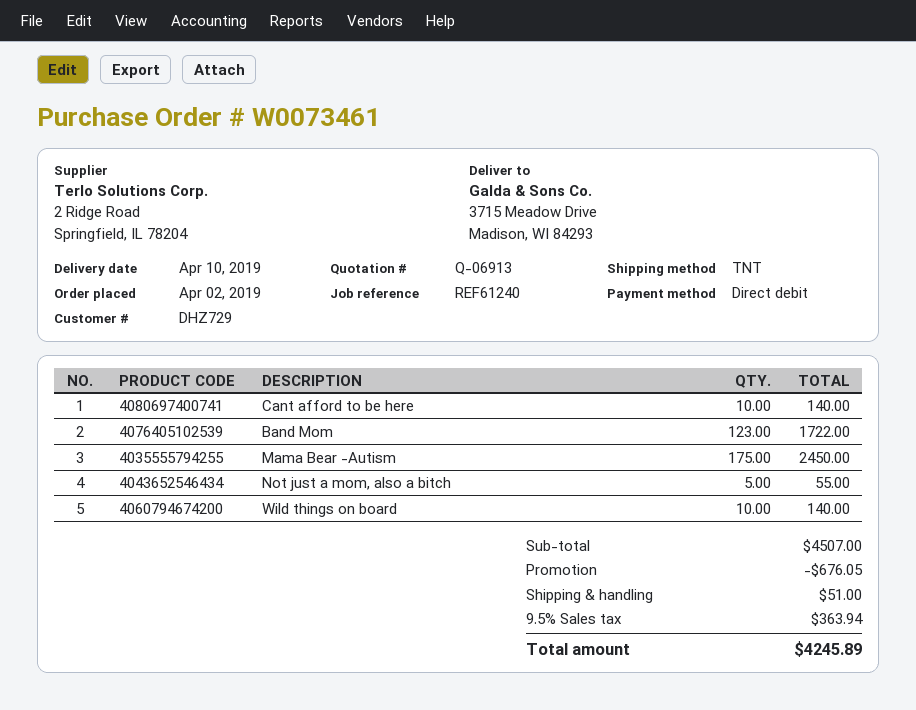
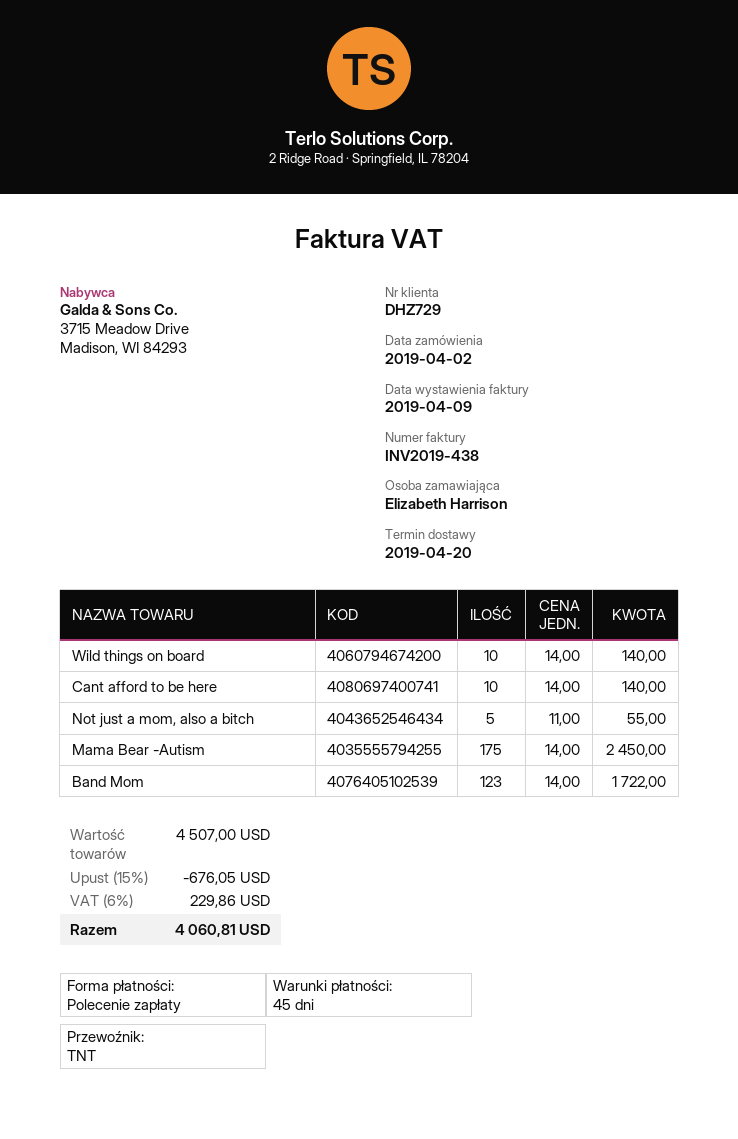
delivery date: 2019-04-10 -> 2019-04-20
shipping: 51.00 -> none
tax: 9.5% = 363.94 -> 6% = 229.86
total: 4245.89 -> 4060.81

